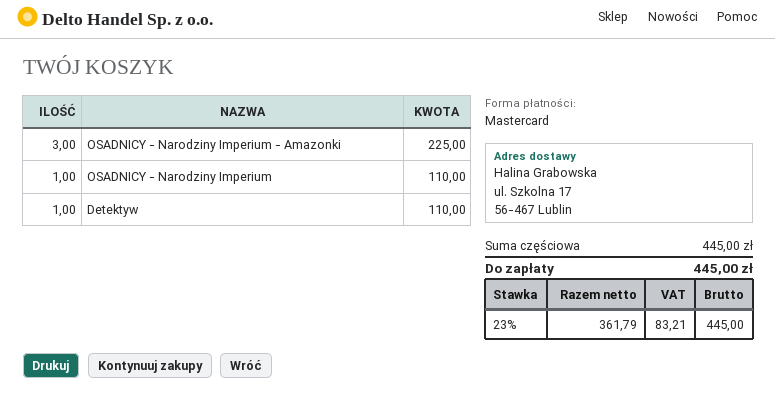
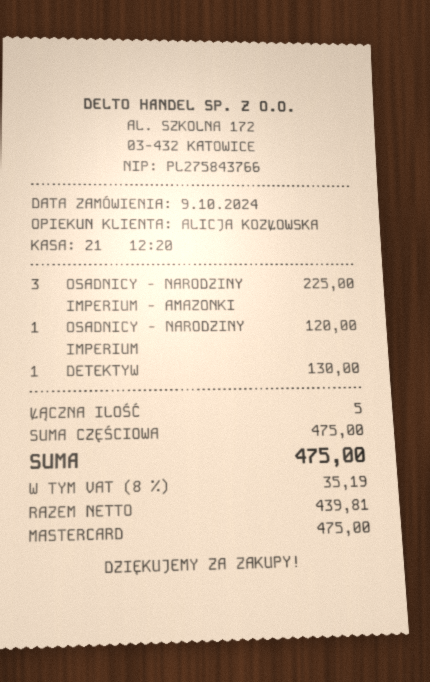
OSADNICY - Narodziny Imperium: 1 for 110.00 -> 1 for 120.00
Detektyw: 1 for 110.00 -> 1 for 130.00
subtotal: 445.00 -> 475.00
net: 361.79 -> 439.81
tax: 23% = 83.21 -> 8% = 35.19
total: 445.00 -> 475.00

